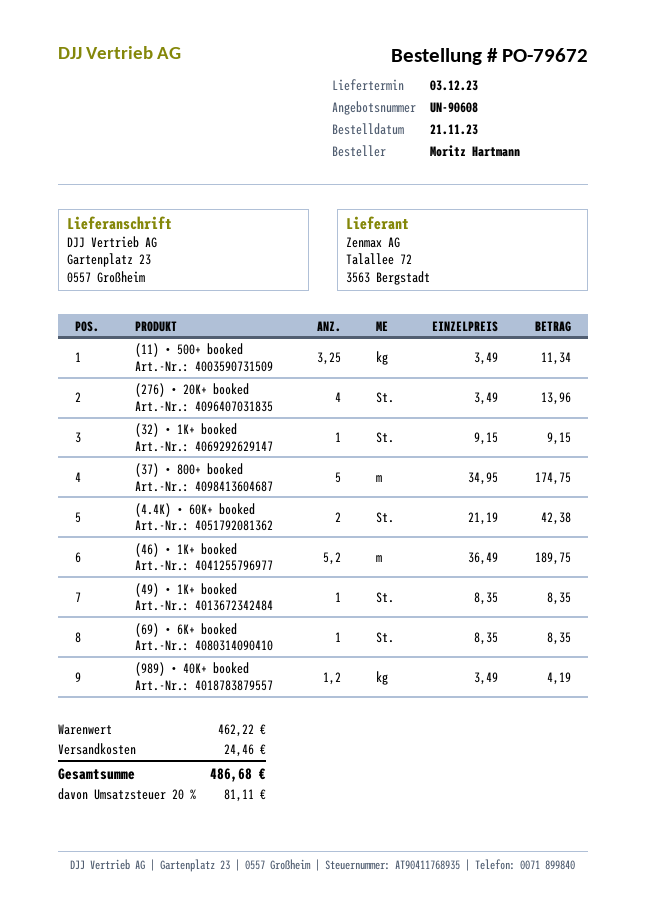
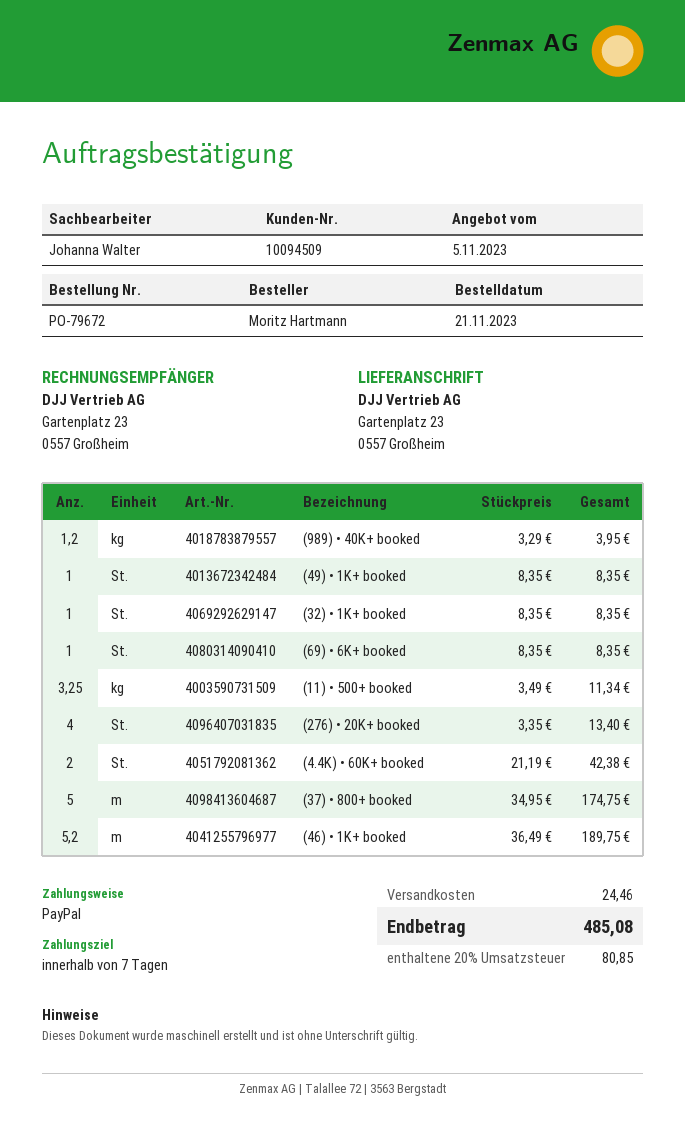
(276) • 20K+ booked: 4 x 3.49 = 13.96 -> 4 x 3.35 = 13.40
(32) • 1K+ booked: 1 x 9.15 = 9.15 -> 1 x 8.35 = 8.35
(989) • 40K+ booked: 1.2 x 3.49 = 4.19 -> 1.2 x 3.29 = 3.95
tax: 20% = 81.11 -> 20% = 80.85
total: 486.68 -> 485.08

